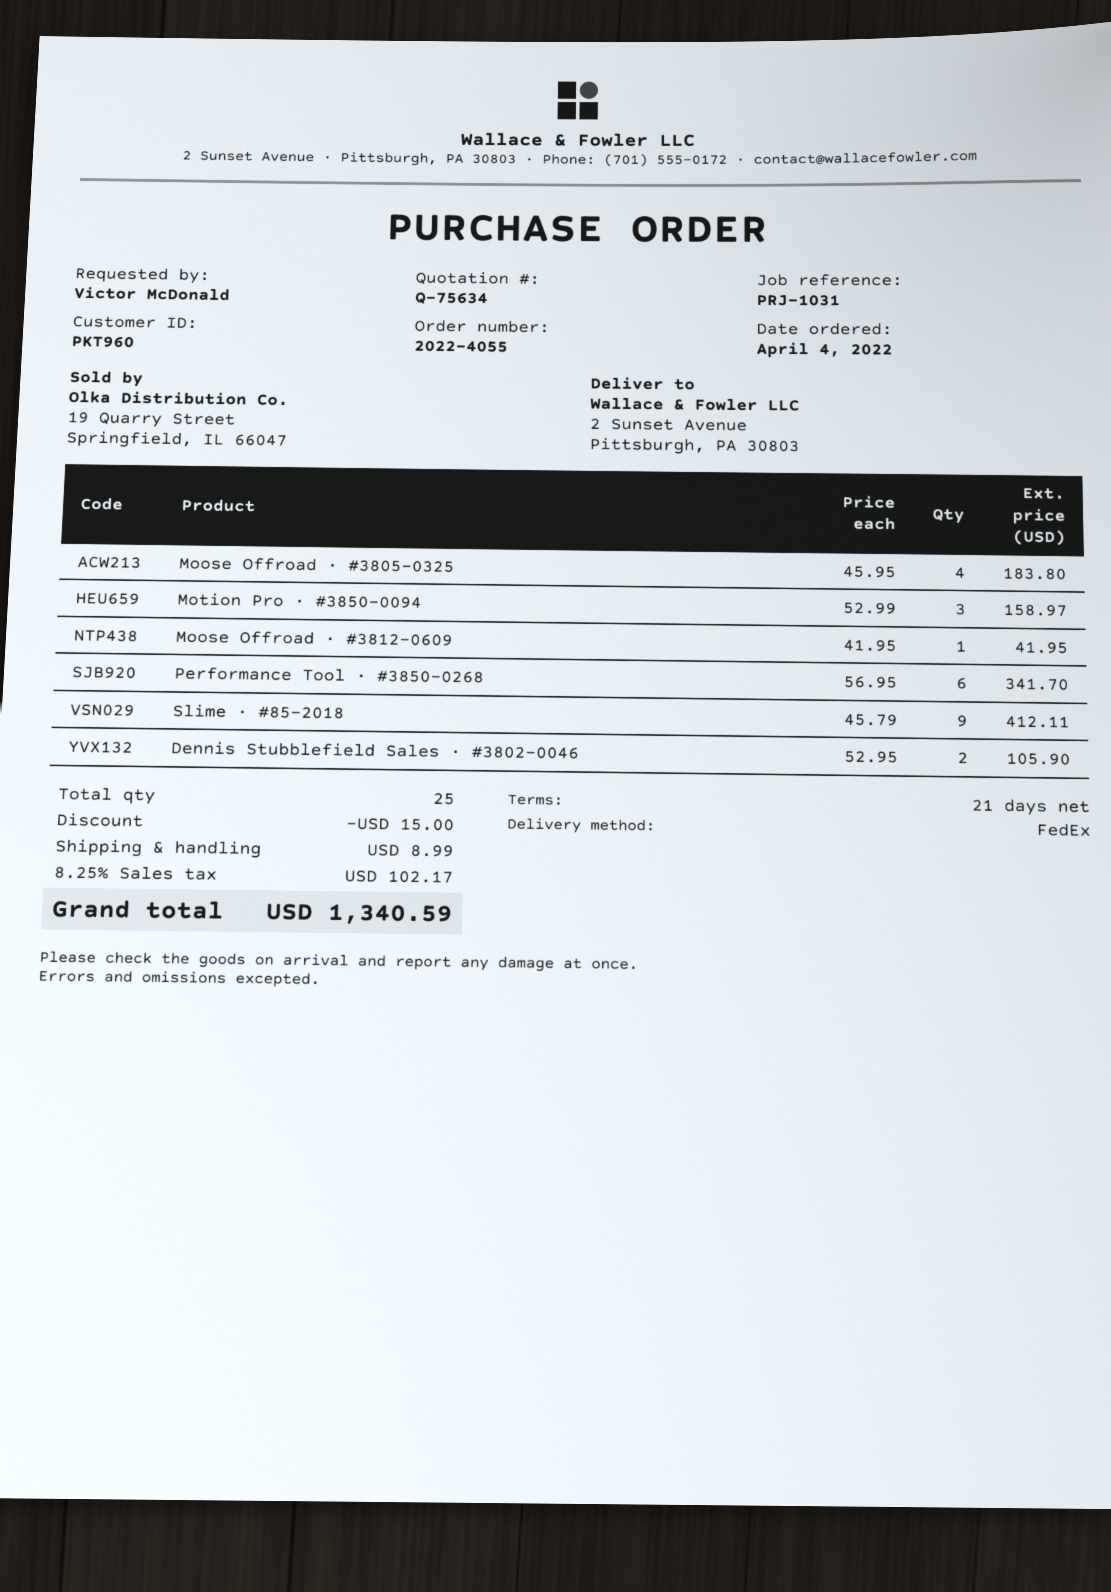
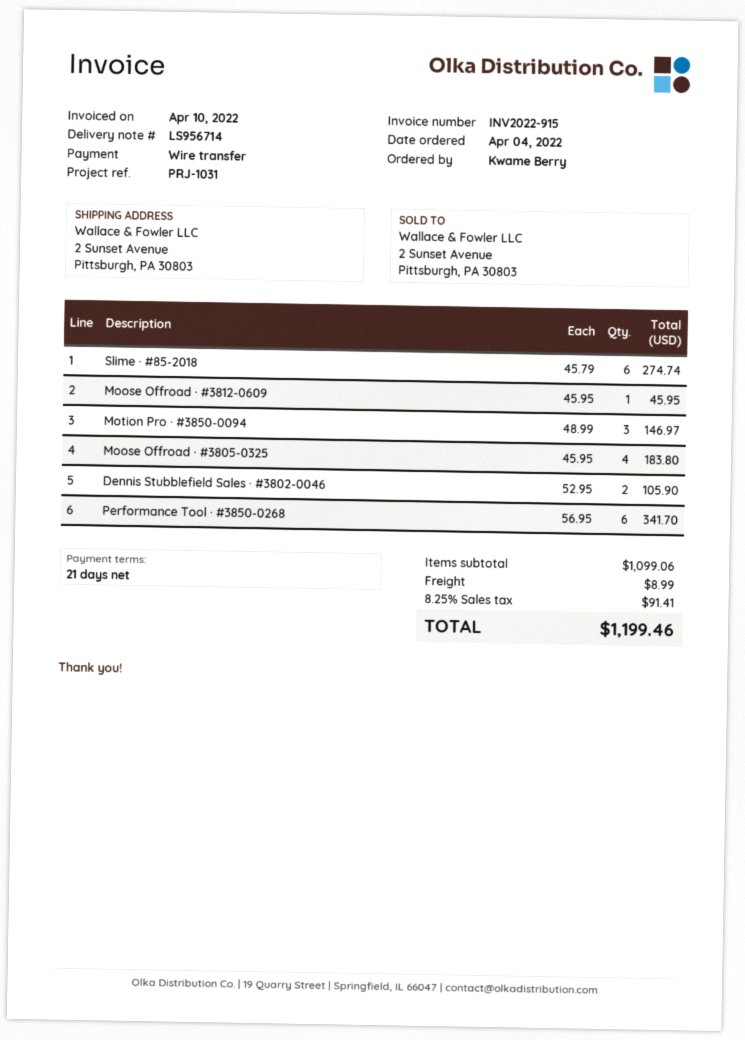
ordered by: Victor McDonald -> Kwame Berry
Motion Pro · #3850-0094: 3 x 52.99 = 158.97 -> 3 x 48.99 = 146.97
Moose Offroad · #3812-0609: 1 x 41.95 = 41.95 -> 1 x 45.95 = 45.95
Slime · #85-2018: 9 x 45.79 = 412.11 -> 6 x 45.79 = 274.74
discount: 15.00 -> none
tax: 8.25% = 102.17 -> 8.25% = 91.41
total: 1340.59 -> 1199.46

